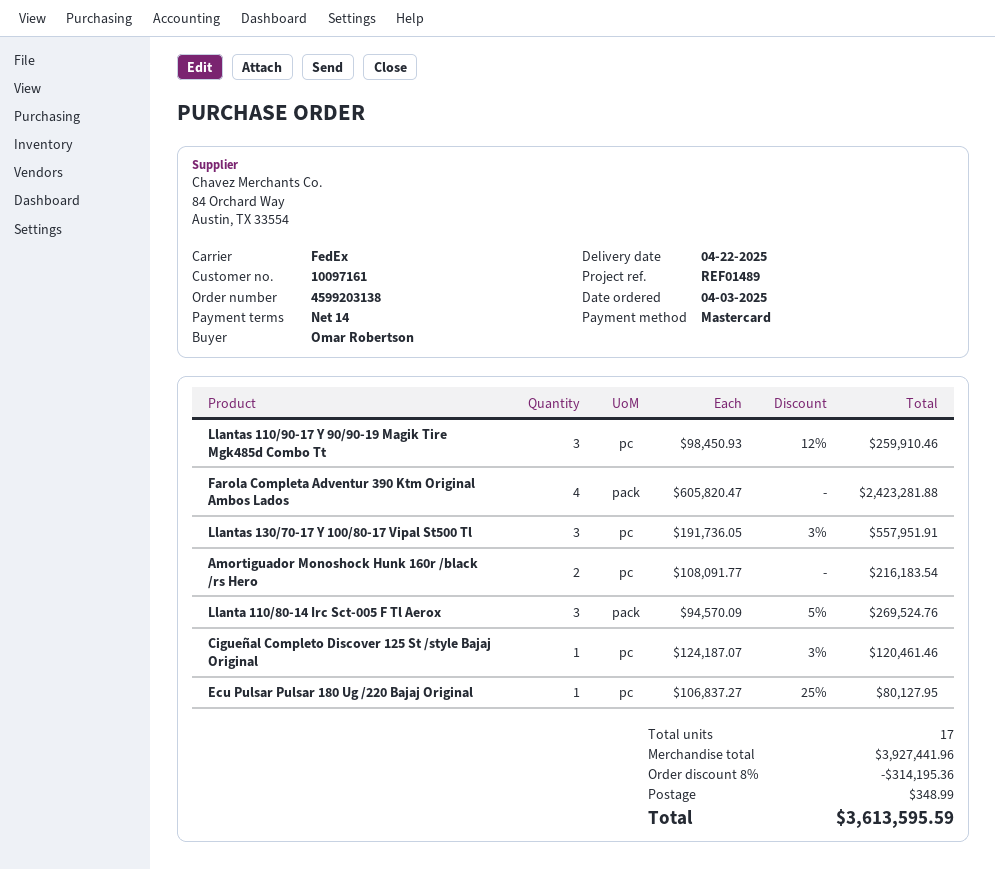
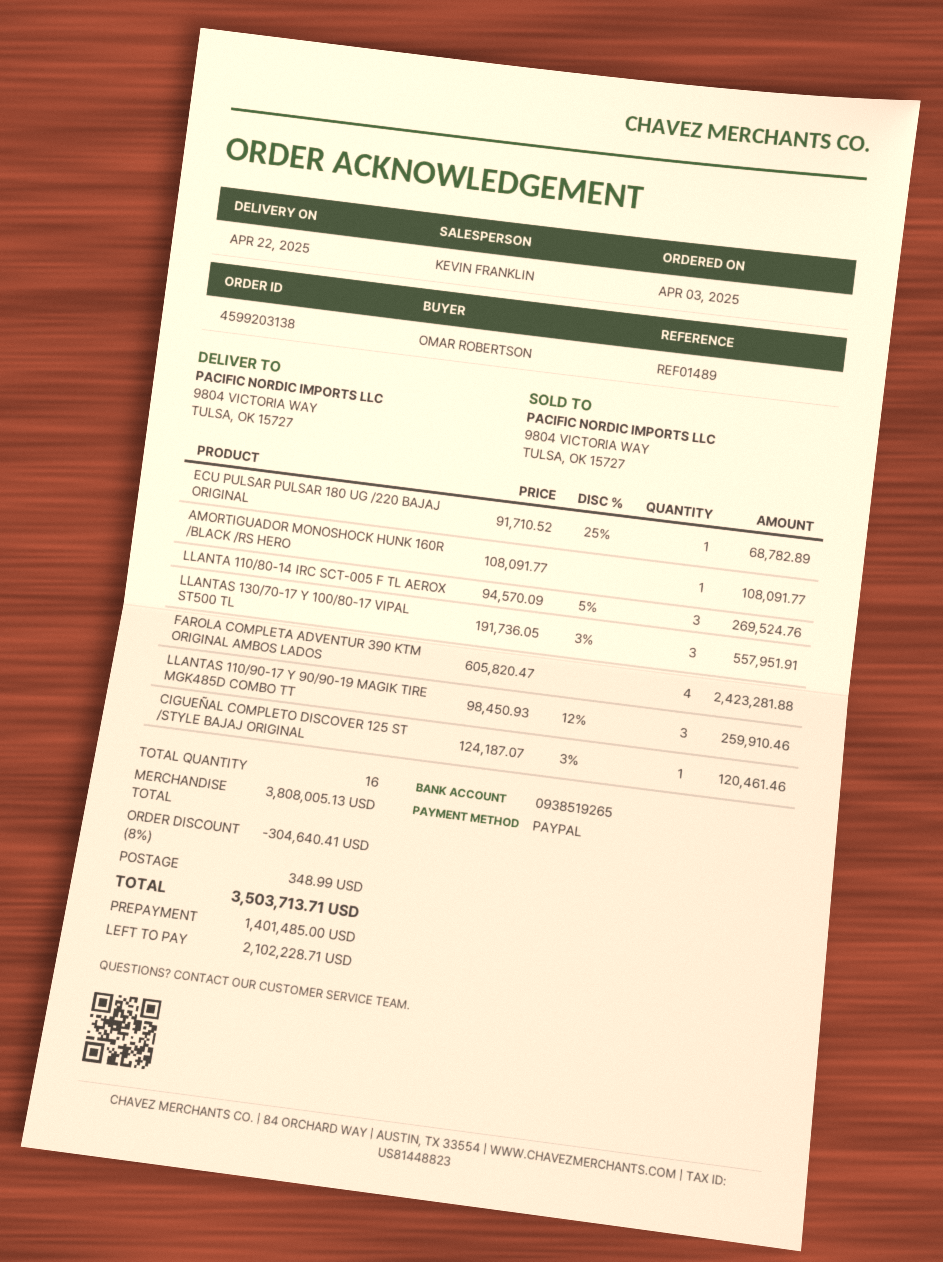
payment method: Mastercard -> PayPal
Amortiguador Monoshock Hunk 160r /black /rs Hero: 2 x 108091.77 = 216183.54 -> 1 x 108091.77 = 108091.77
Ecu Pulsar Pulsar 180 Ug /220 Bajaj Original: 1 x 106837.27 - 25% = 80127.95 -> 1 x 91710.52 - 25% = 68782.89
total quantity: 17 -> 16
subtotal: 3927441.96 -> 3808005.13
discount: 8% = 314195.36 -> 8% = 304640.41
total: 3613595.59 -> 3503713.71

